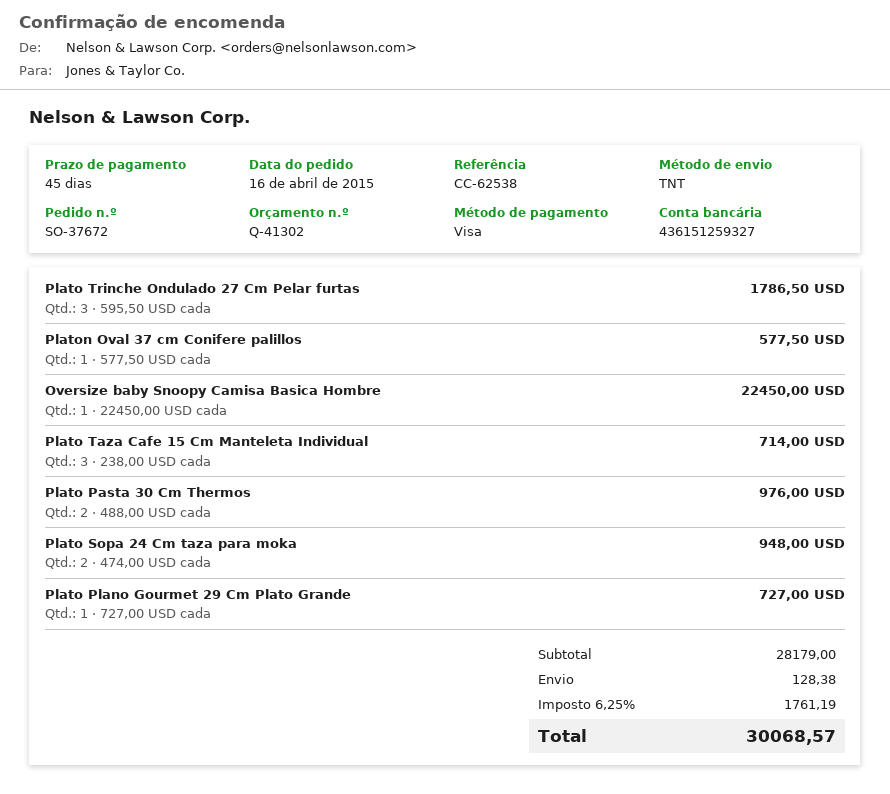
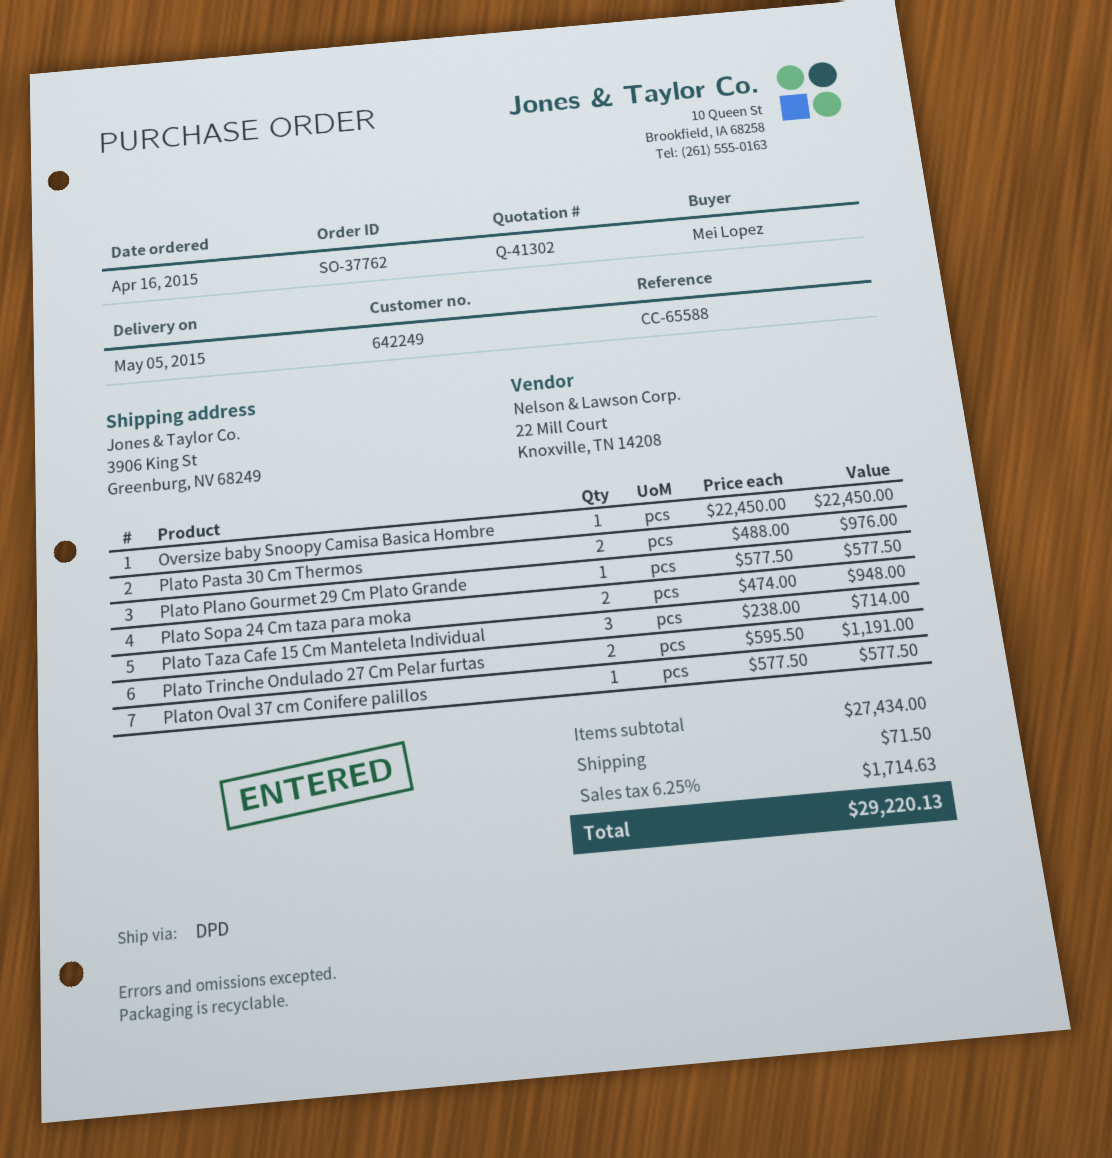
order number: SO-37672 -> SO-37762
reference: CC-62538 -> CC-65588
shipping method: TNT -> DPD
Plato Trinche Ondulado 27 Cm Pelar furtas: 3 x 595.50 = 1786.50 -> 2 x 595.50 = 1191.00
Plato Plano Gourmet 29 Cm Plato Grande: 1 x 727.00 = 727.00 -> 1 x 577.50 = 577.50
subtotal: 28179.00 -> 27434.00
shipping: 128.38 -> 71.50
tax: 6.25% = 1761.19 -> 6.25% = 1714.63
total: 30068.57 -> 29220.13

